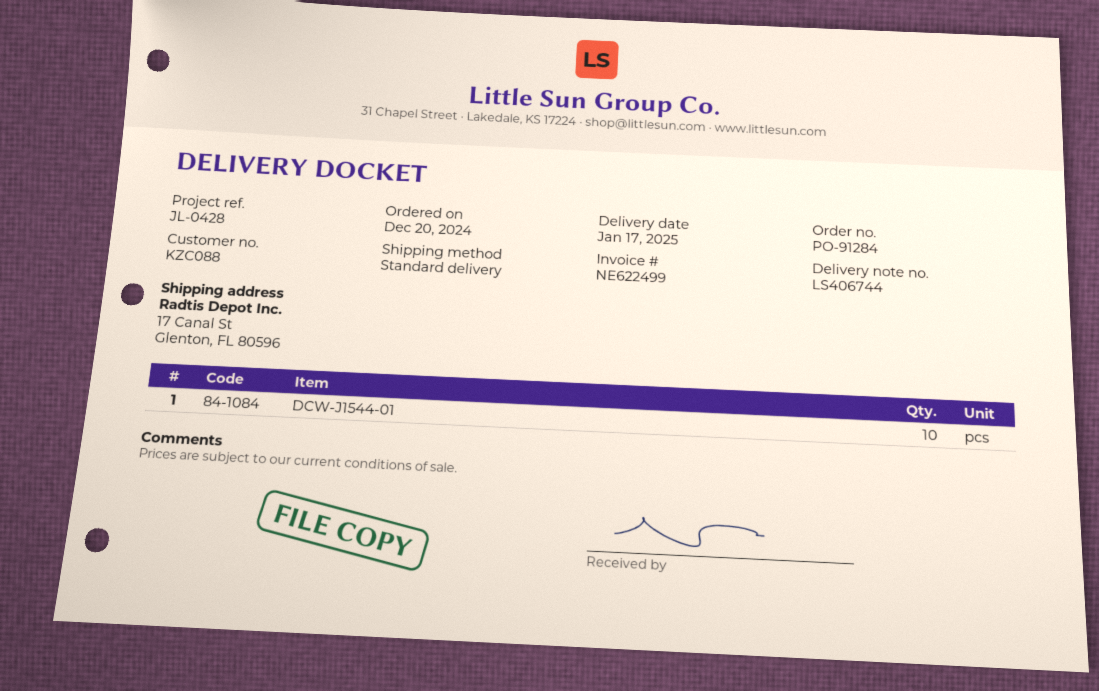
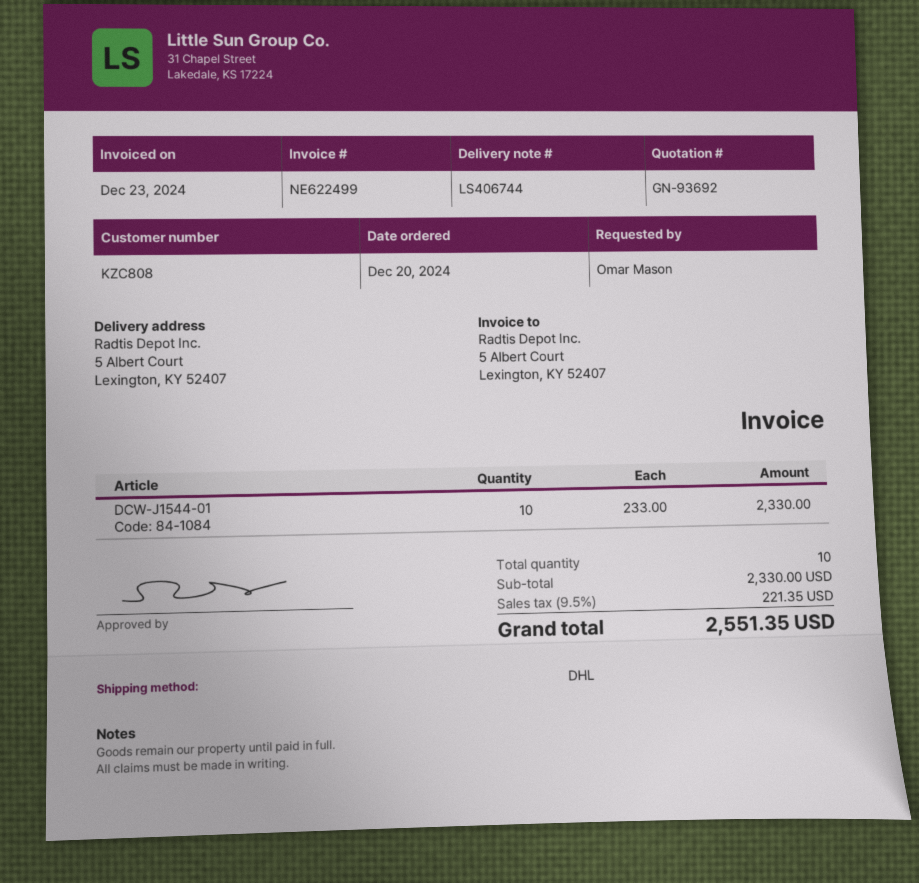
customer number: KZC088 -> KZC808
shipping method: standard -> DHL
ship to: 17 Canal St, Glenton, FL 80596 -> 5 Albert Court, Lexington, KY 52407

